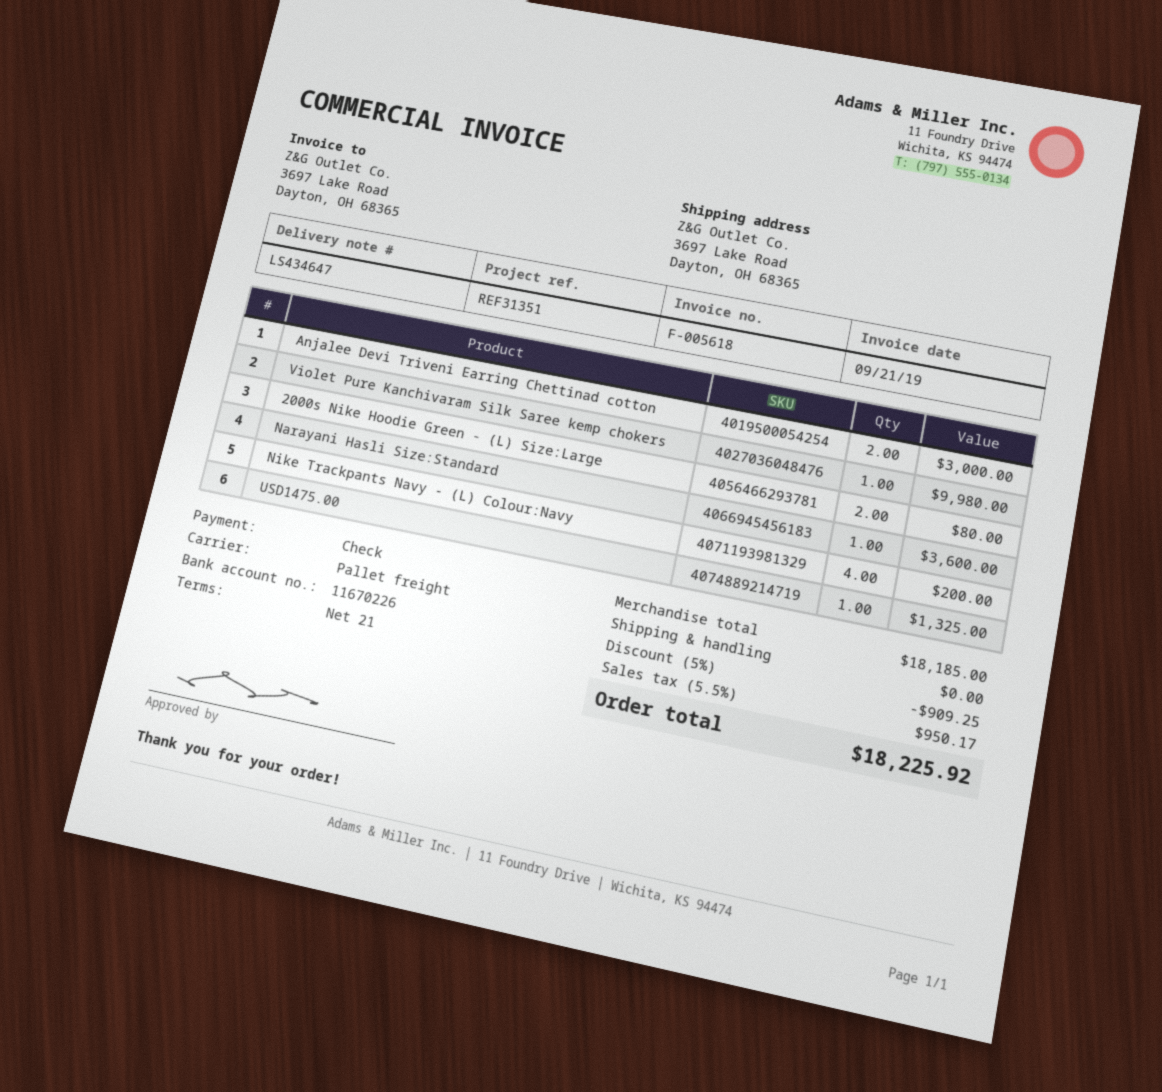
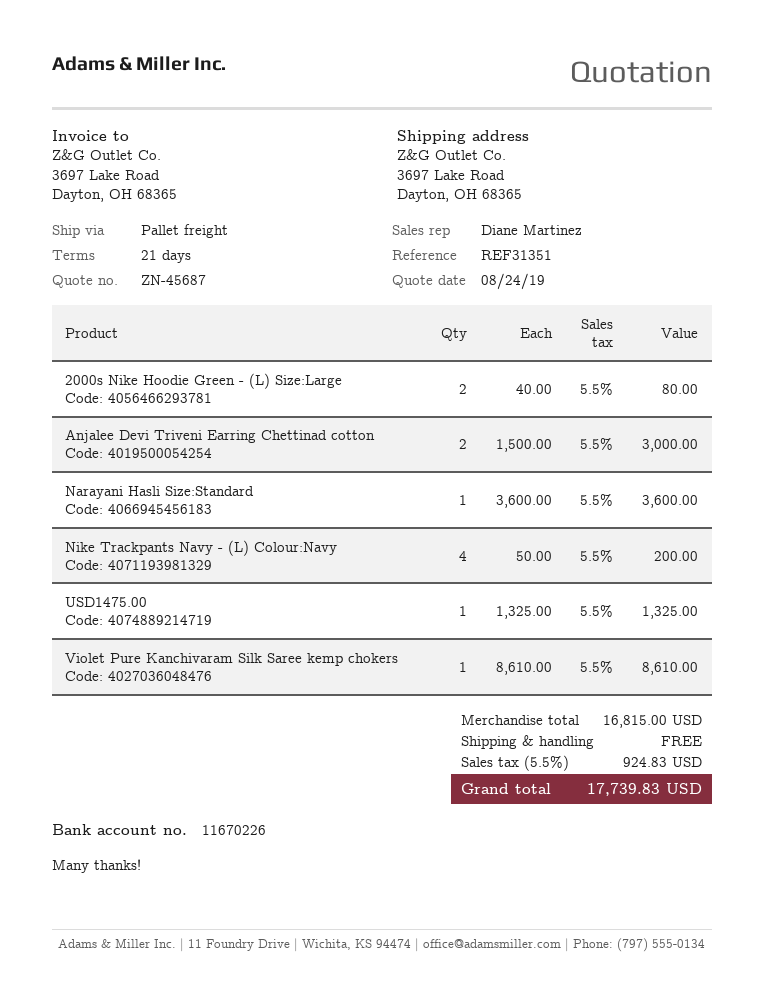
Violet Pure Kanchivaram Silk Saree kemp chokers: 1 for 9980.00 -> 1 for 8610.00
subtotal: 18185.00 -> 16815.00
discount: 5% = 909.25 -> none
tax: 5.5% = 950.17 -> 5.5% = 924.83
total: 18225.92 -> 17739.83

